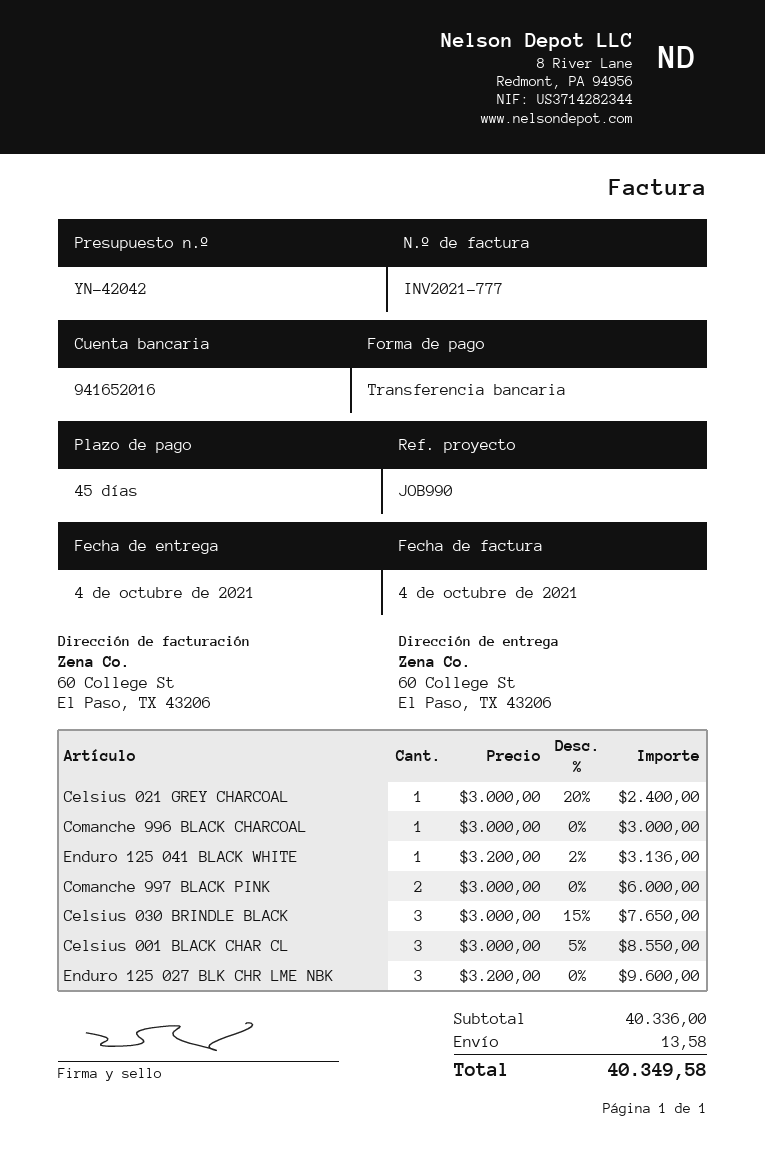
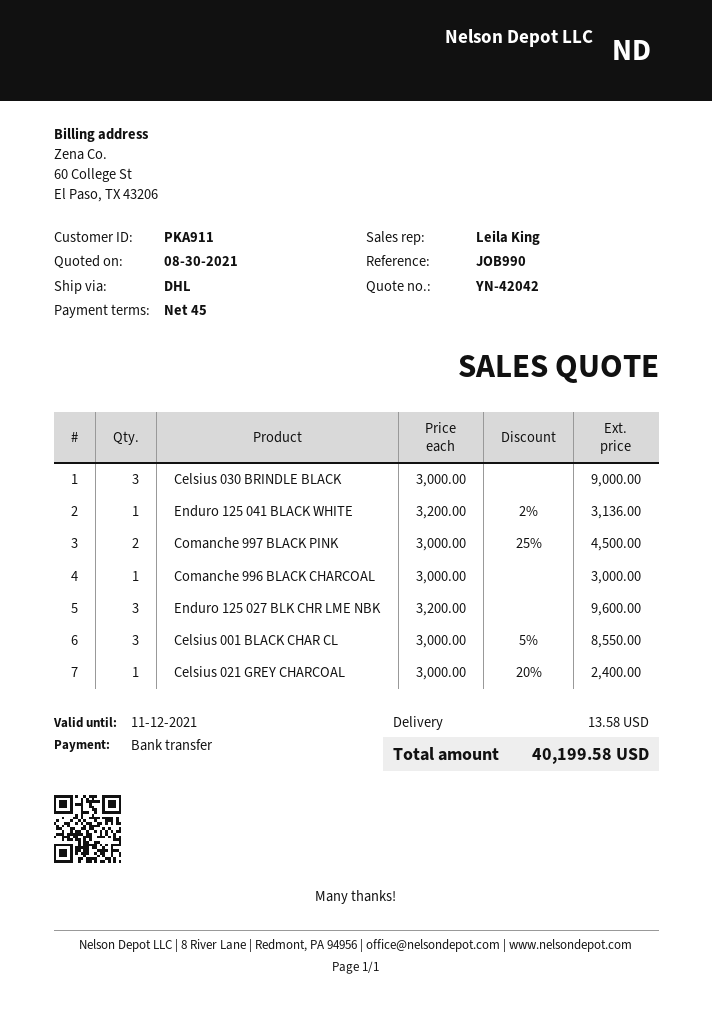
Comanche 997 BLACK PINK: 2 x 3000.00 = 6000.00 -> 2 x 3000.00 - 25% = 4500.00
Celsius 030 BRINDLE BLACK: 3 x 3000.00 - 15% = 7650.00 -> 3 x 3000.00 = 9000.00
total: 40349.58 -> 40199.58

